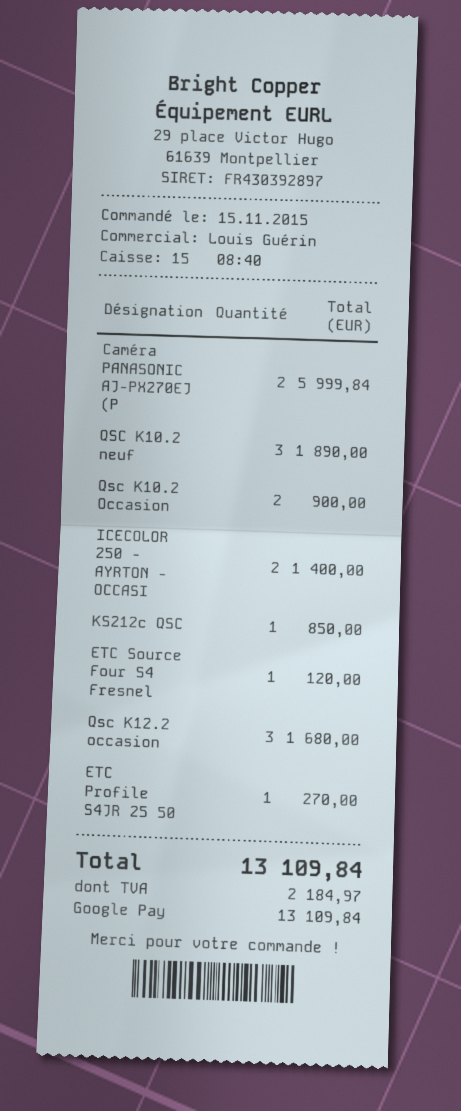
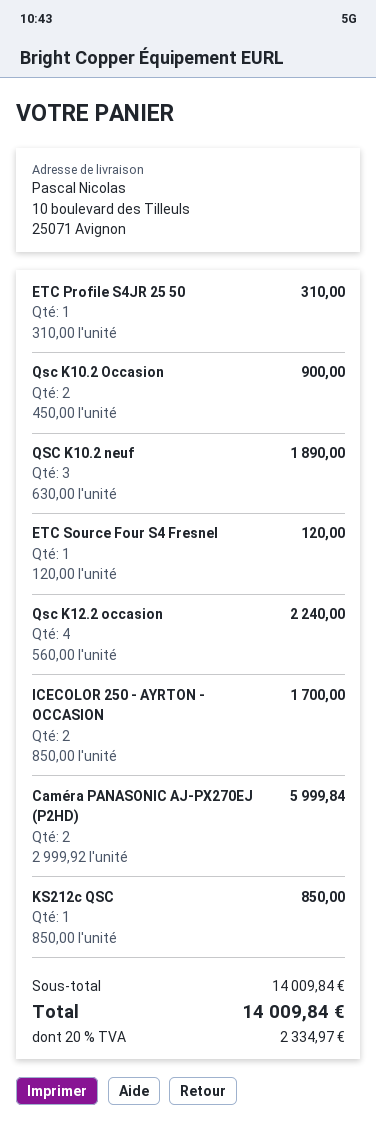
ICECOLOR 250 - AYRTON - OCCASI: 2 for 1400.00 -> 2 for 1700.00
Qsc K12.2 occasion: 3 for 1680.00 -> 4 for 2240.00
ETC Profile S4JR 25 50: 1 for 270.00 -> 1 for 310.00
tax: 2184.97 -> 2334.97
total: 13109.84 -> 14009.84

